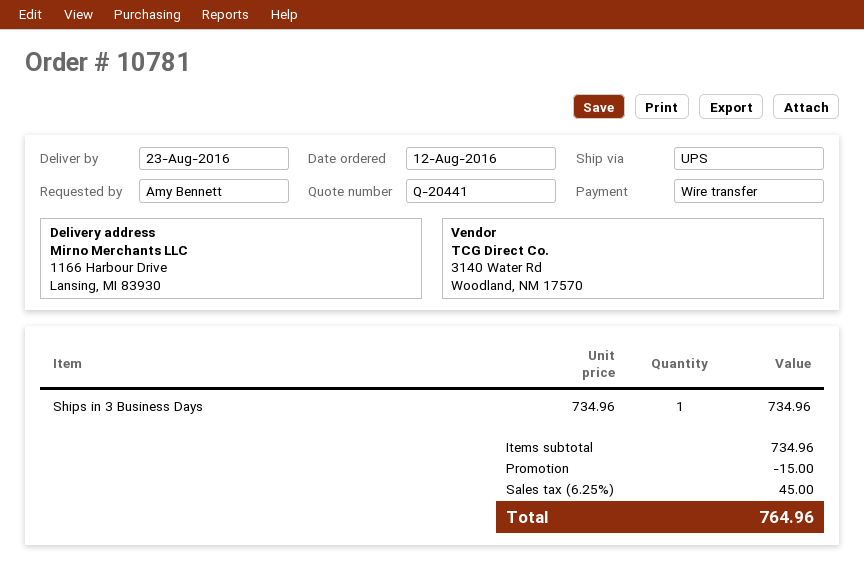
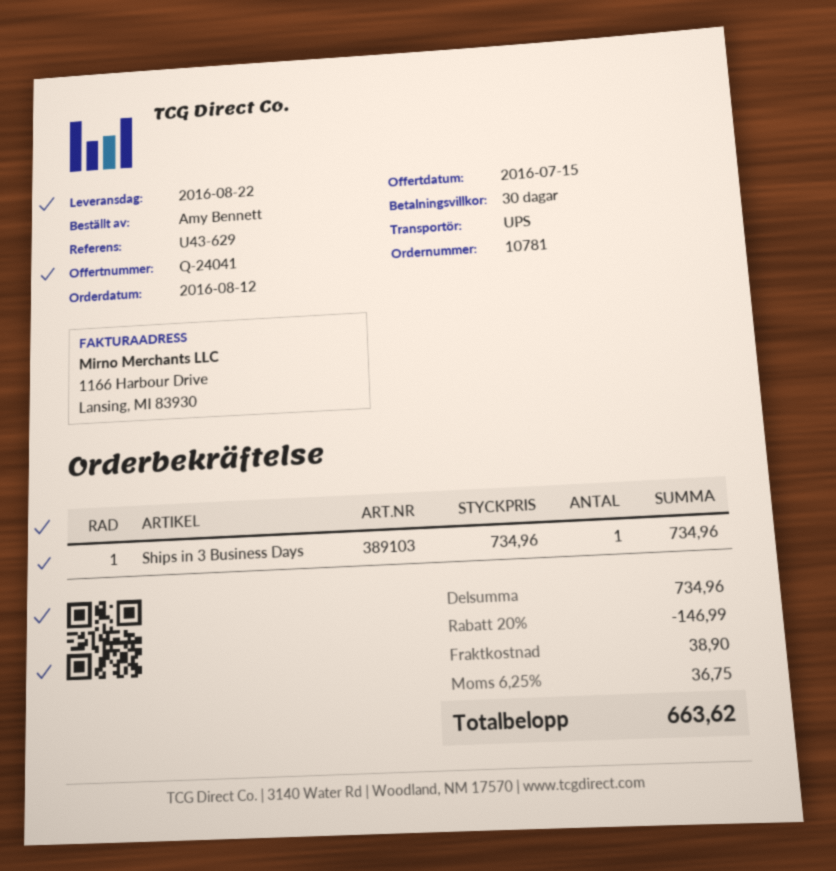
quote number: Q-20441 -> Q-24041
delivery date: 2016-08-23 -> 2016-08-22
discount: 15.00 -> 146.99
shipping: none -> 38.90
tax: 6.25% = 45.00 -> 6.25% = 36.75
total: 764.96 -> 663.62

